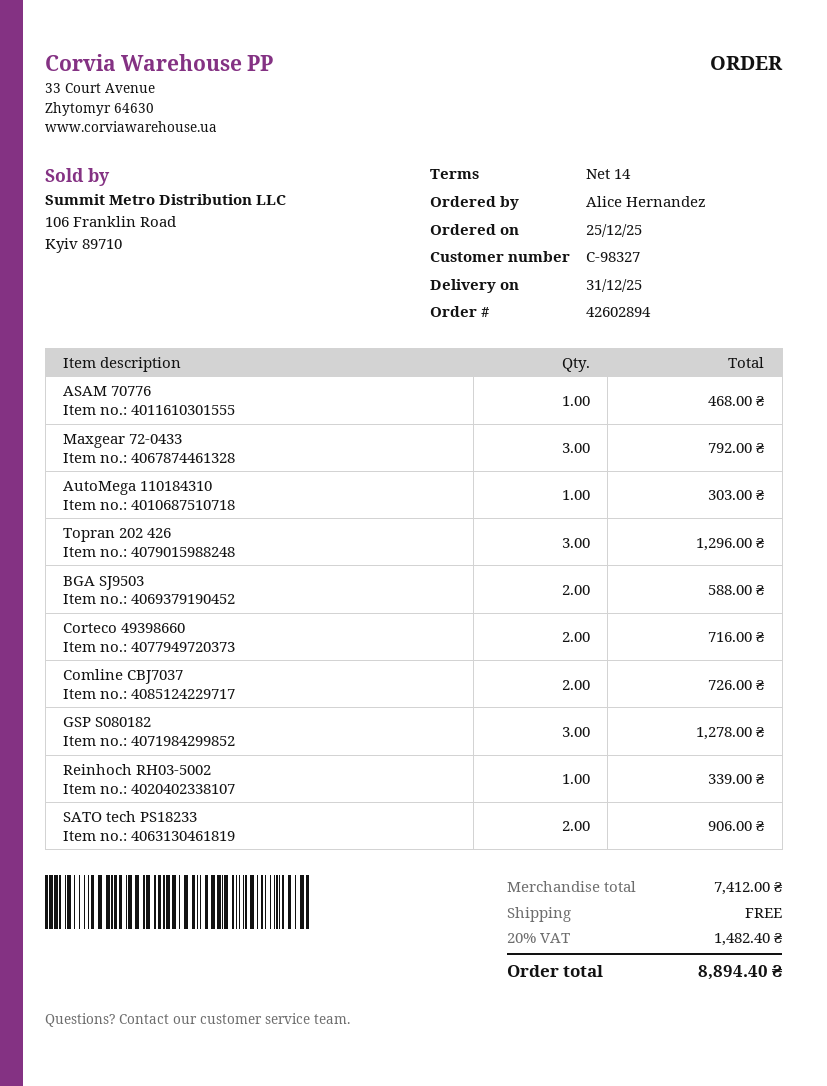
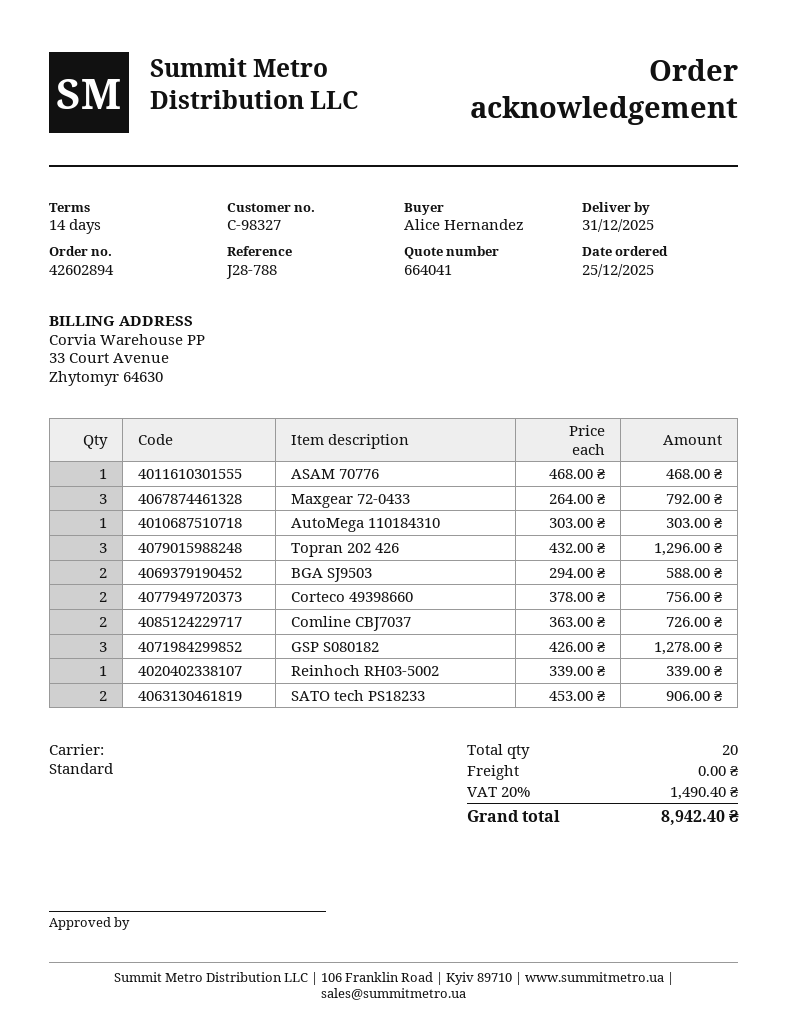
Corteco 49398660: 2 for 716.00 -> 2 for 756.00
tax: 20% = 1482.40 -> 20% = 1490.40
total: 8894.40 -> 8942.40

